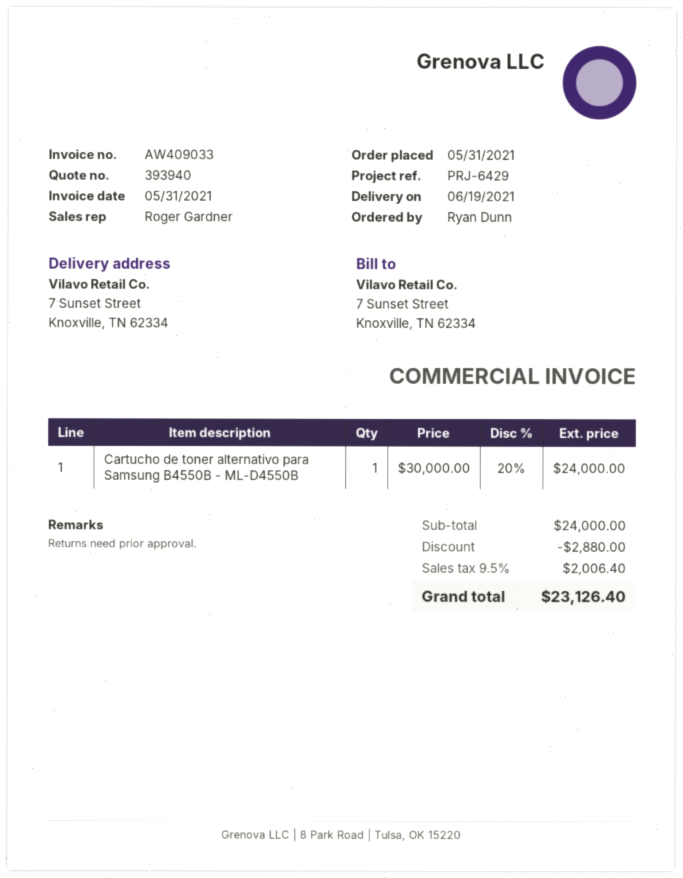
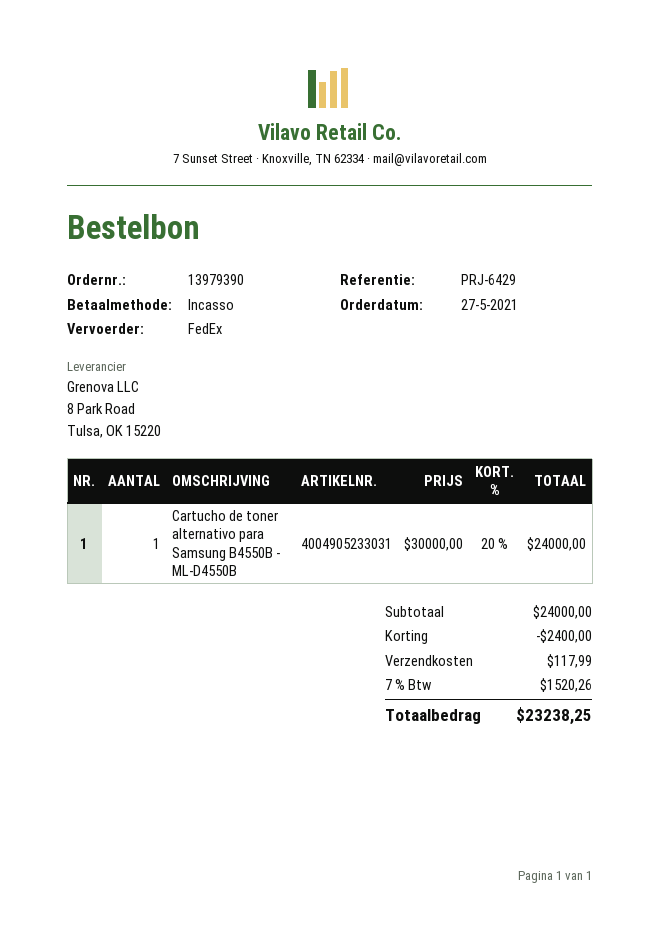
order date: 2021-05-31 -> 2021-05-27
discount: 2880.00 -> 2400.00
shipping: none -> 117.99
tax: 9.5% = 2006.40 -> 7% = 1520.26
total: 23126.40 -> 23238.25

